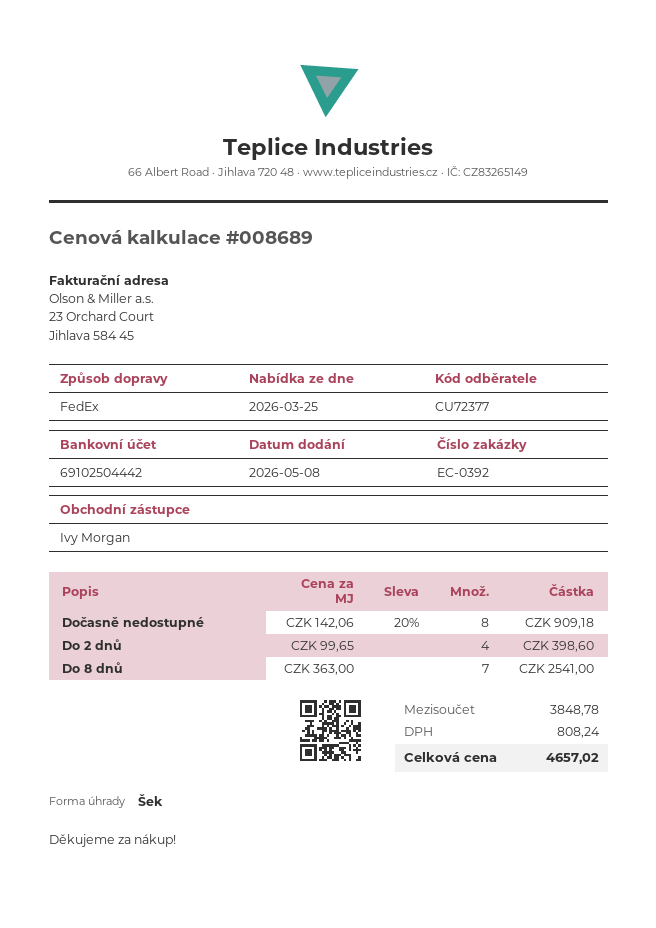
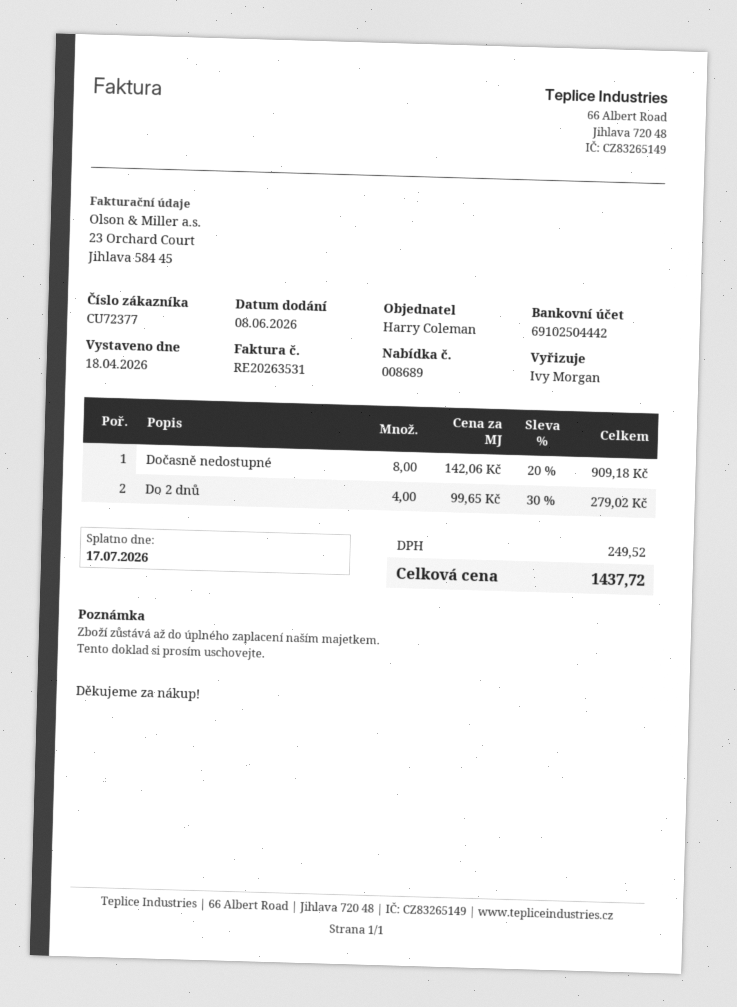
delivery date: 2026-05-08 -> 2026-06-08
Do 2 dnů: 4 x 99.65 = 398.60 -> 4 x 99.65 - 30% = 279.02
Do 8 dnů: 7 x 363.00 = 2541.00 -> none
tax: 808.24 -> 249.52
total: 4657.02 -> 1437.72

